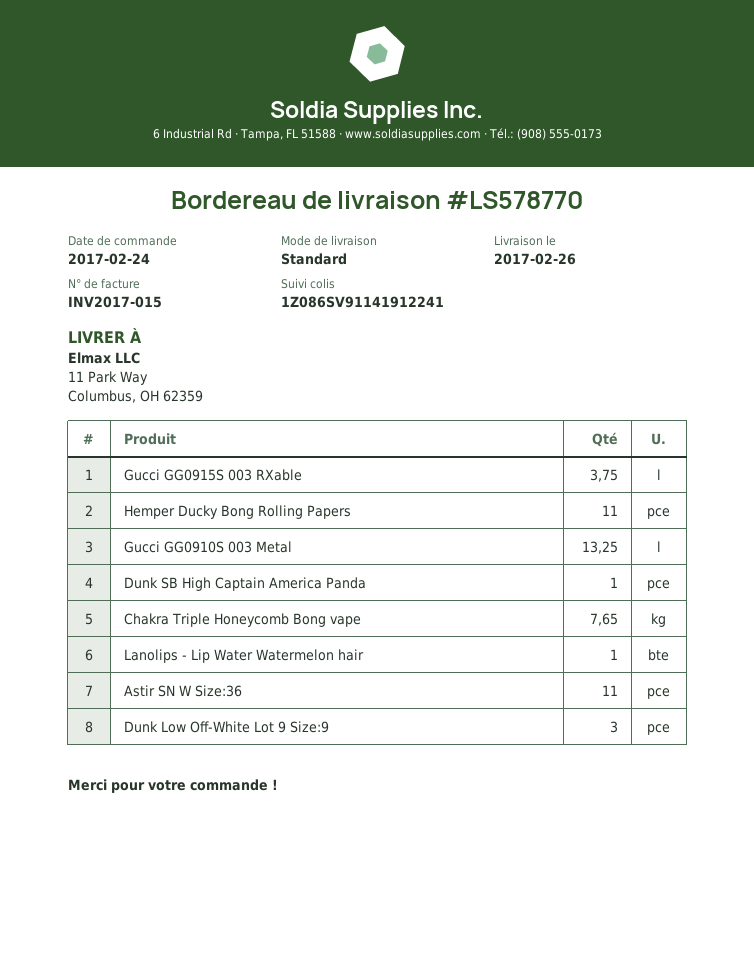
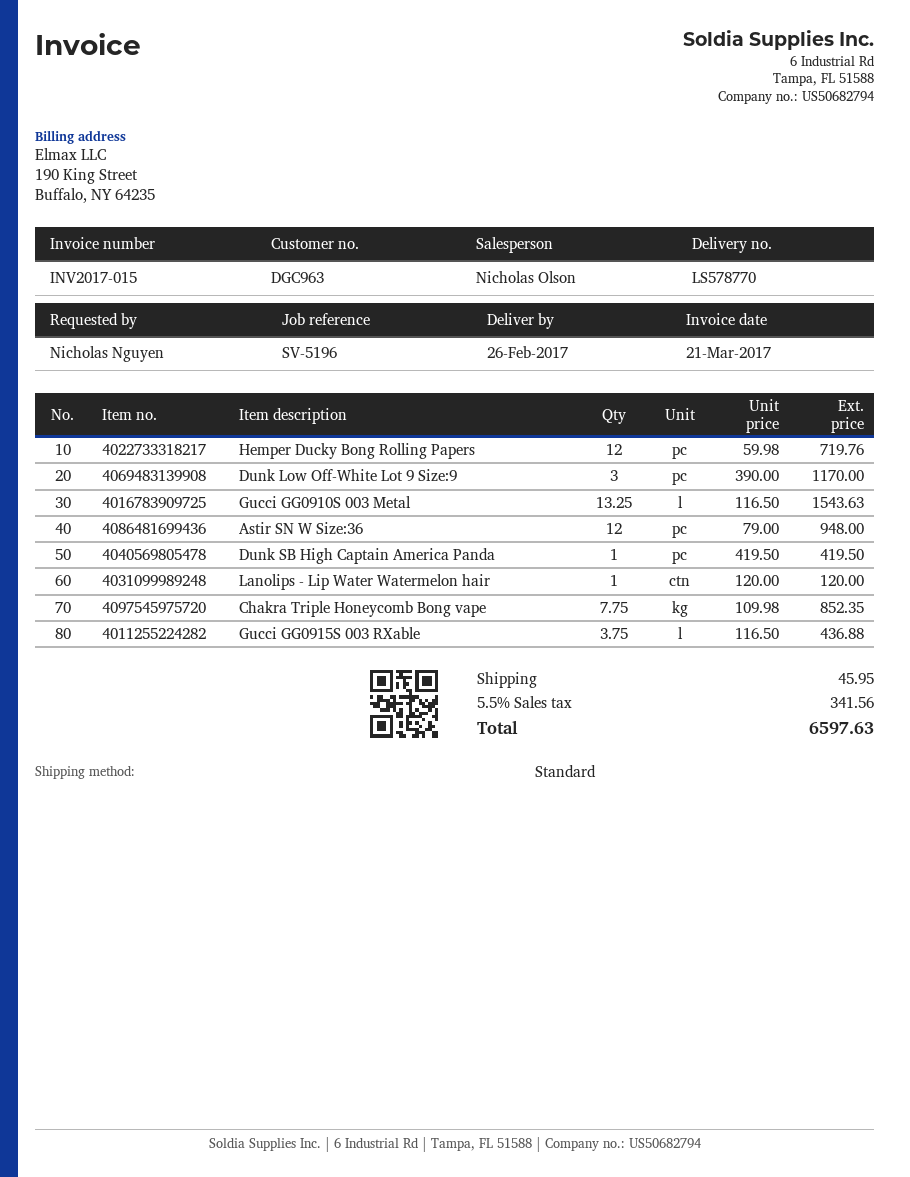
Hemper Ducky Bong Rolling Papers: 11 -> 12
Chakra Triple Honeycomb Bong vape: 7.65 -> 7.75
Astir SN W Size:36: 11 -> 12

